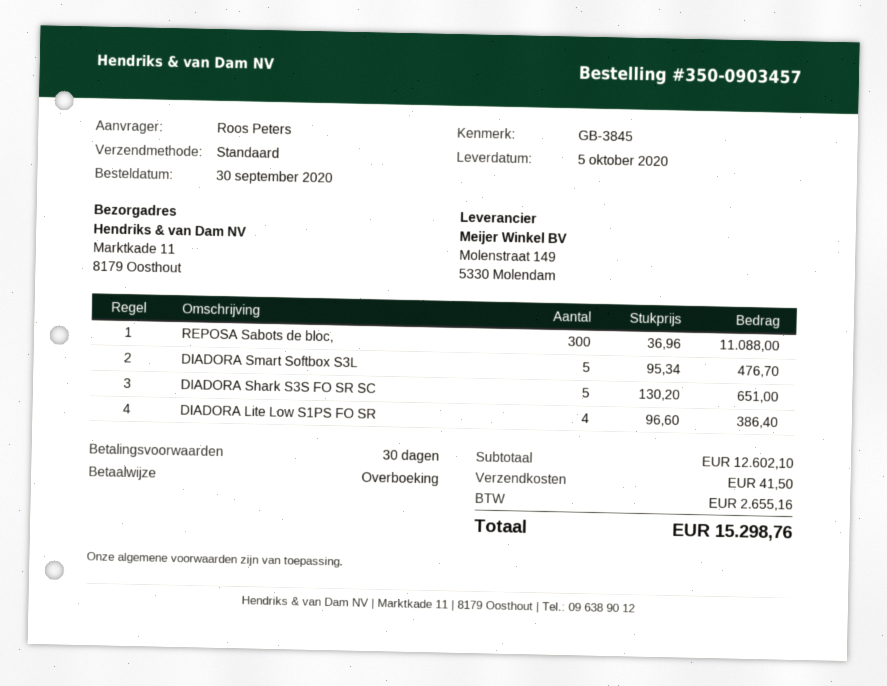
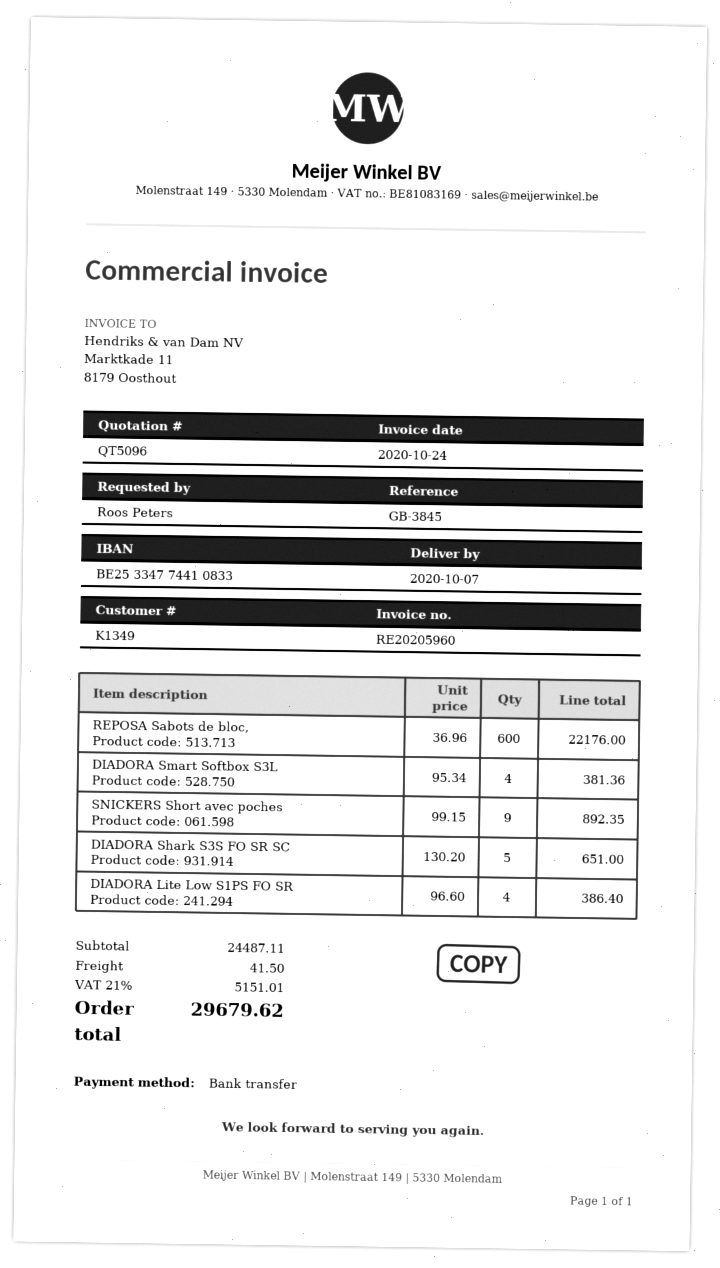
delivery date: 2020-10-05 -> 2020-10-07
REPOSA Sabots de bloc,: 300 x 36.96 = 11088.00 -> 600 x 36.96 = 22176.00
DIADORA Smart Softbox S3L: 5 x 95.34 = 476.70 -> 4 x 95.34 = 381.36
SNICKERS Short avec poches: none -> 9 x 99.15 = 892.35
subtotal: 12602.10 -> 24487.11
tax: 2655.16 -> 5151.01
total: 15298.76 -> 29679.62

